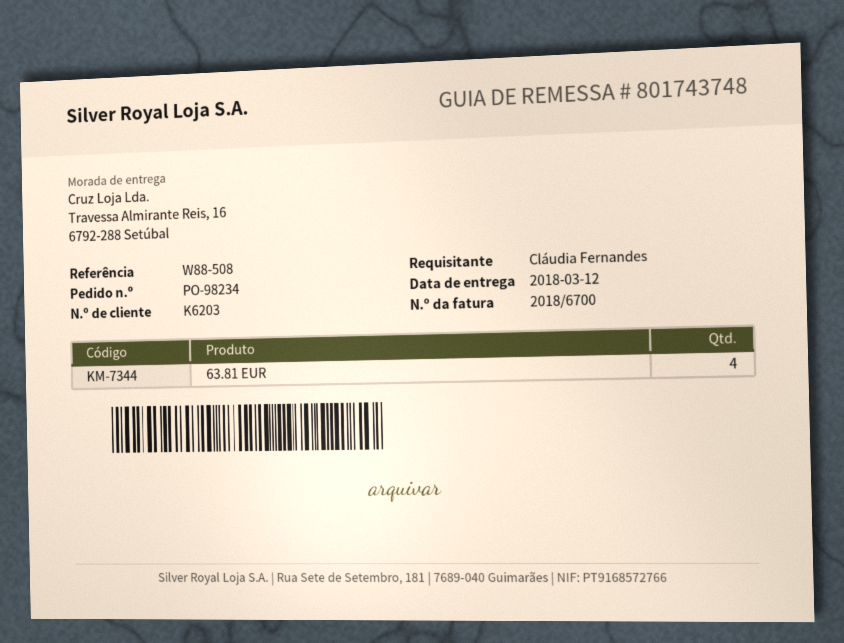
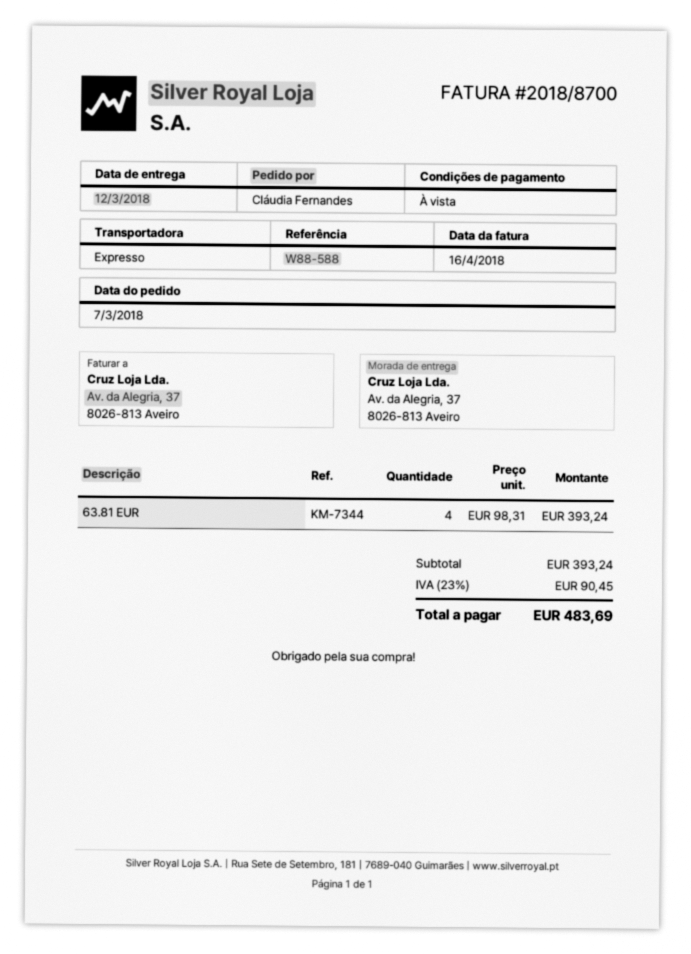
invoice number: 2018/6700 -> 2018/8700
reference: W88-508 -> W88-588
ship to: Travessa Almirante Reis, 16, 6792-288 Setúbal -> Av. da Alegria, 37, 8026-813 Aveiro

